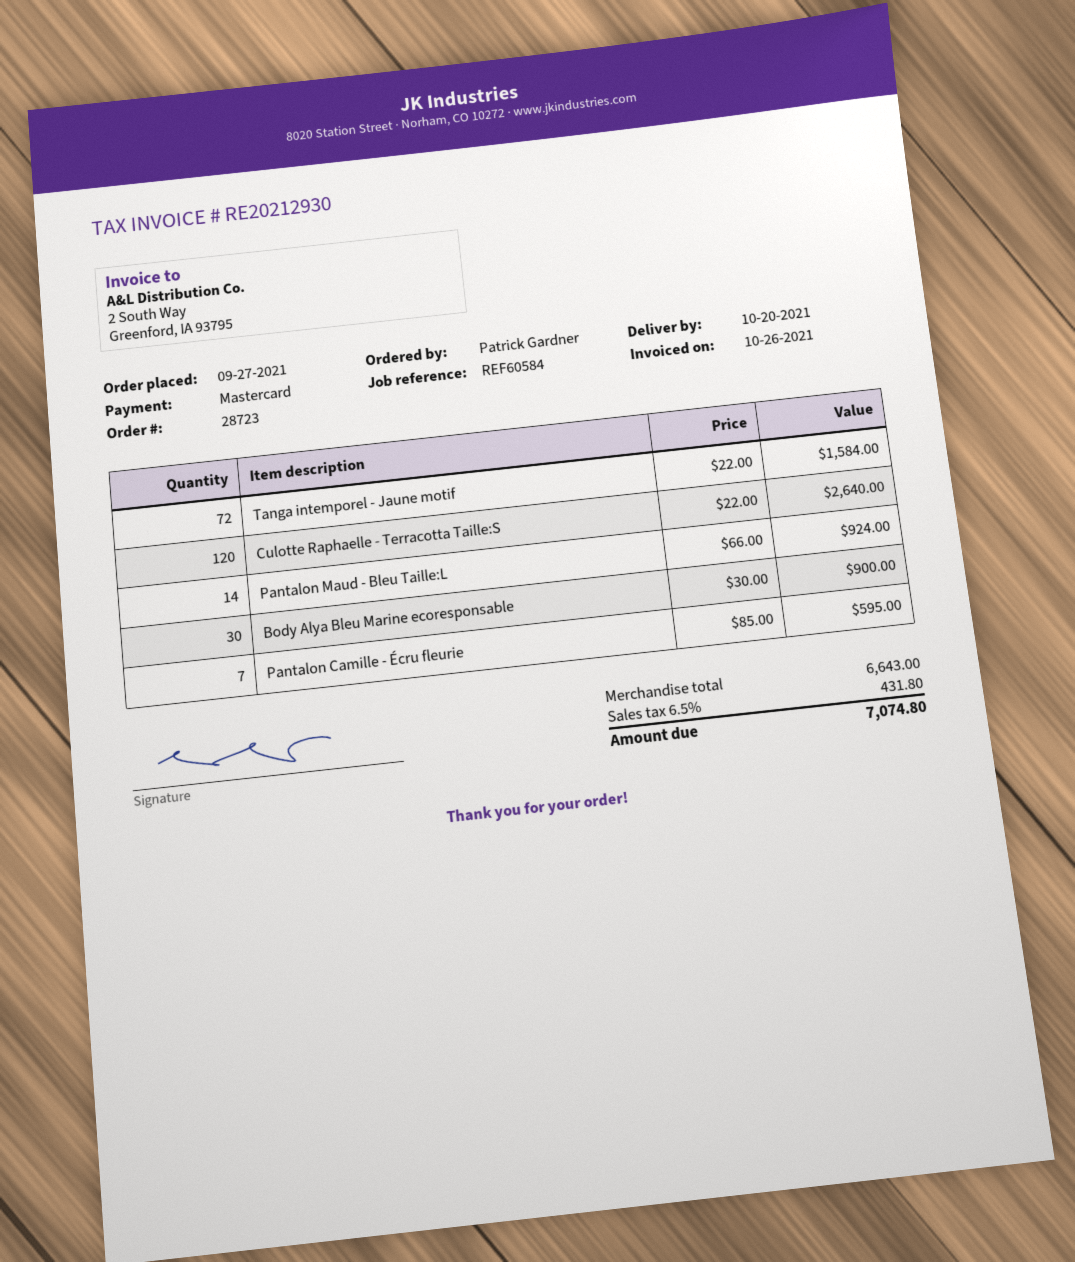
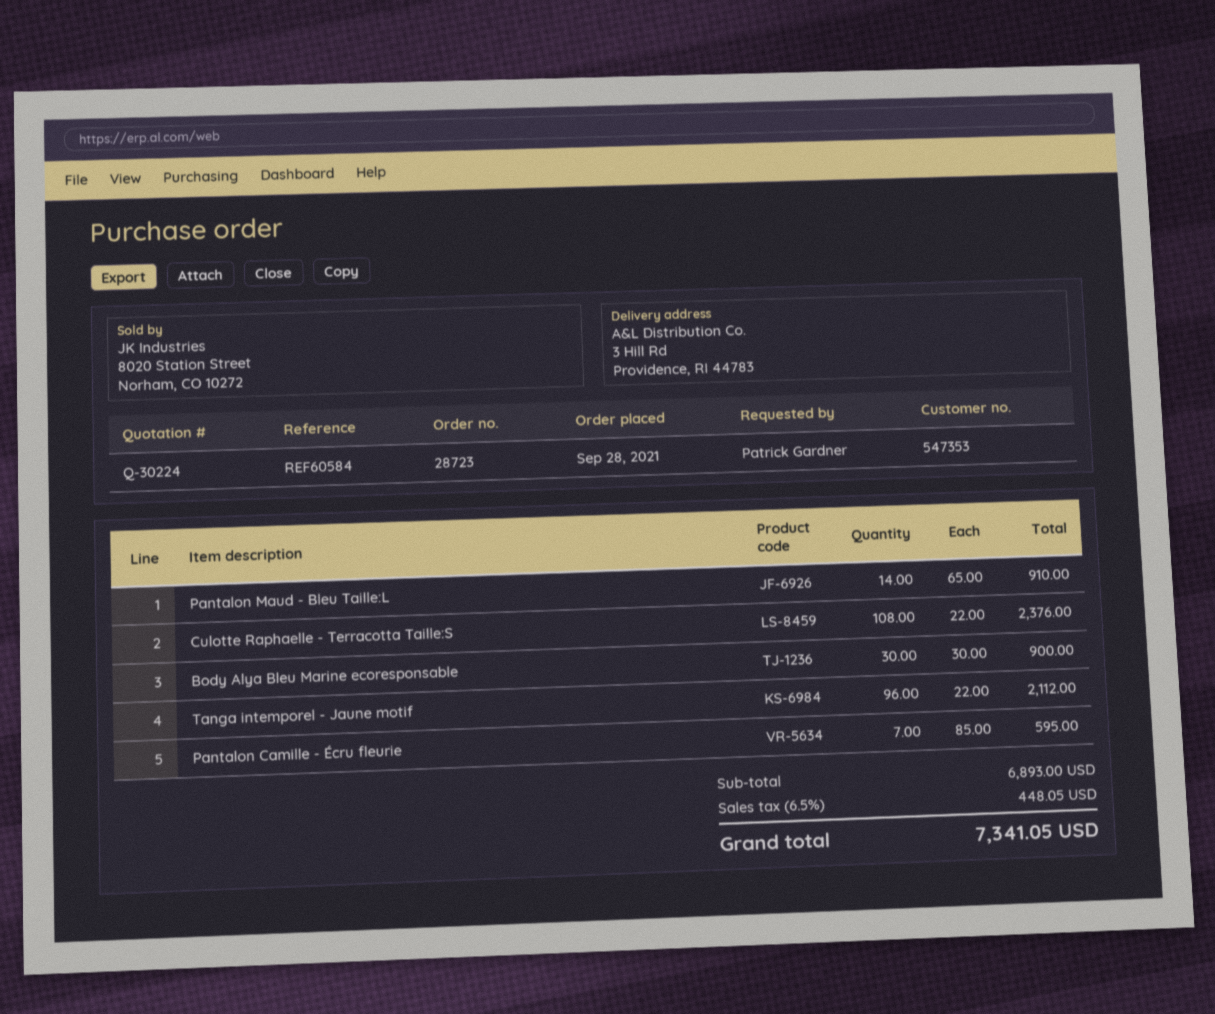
order date: 2021-09-27 -> 2021-09-28
Tanga intemporel - Jaune motif: 72 x 22.00 = 1584.00 -> 96 x 22.00 = 2112.00
Culotte Raphaelle - Terracotta Taille:S: 120 x 22.00 = 2640.00 -> 108 x 22.00 = 2376.00
Pantalon Maud - Bleu Taille:L: 14 x 66.00 = 924.00 -> 14 x 65.00 = 910.00
subtotal: 6643.00 -> 6893.00
tax: 6.5% = 431.80 -> 6.5% = 448.05
total: 7074.80 -> 7341.05

